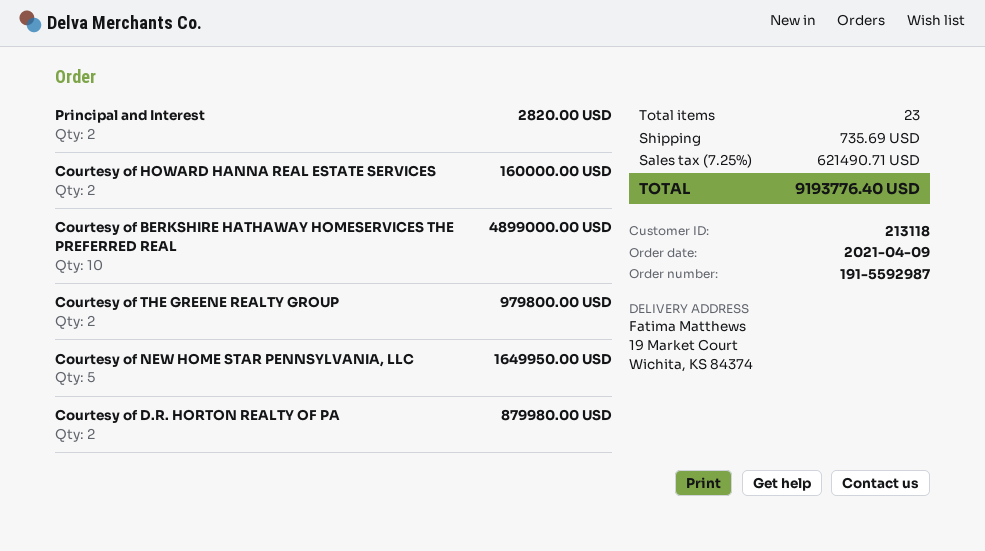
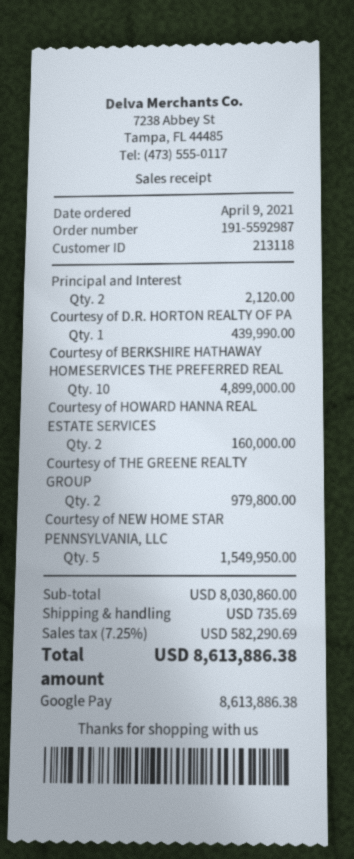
Principal and Interest: 2 for 2820.00 -> 2 for 2120.00
Courtesy of NEW HOME STAR PENNSYLVANIA, LLC: 5 for 1649950.00 -> 5 for 1549950.00
Courtesy of D.R. HORTON REALTY OF PA: 2 for 879980.00 -> 1 for 439990.00
tax: 7.25% = 621490.71 -> 7.25% = 582290.69
total: 9193776.40 -> 8613886.38

